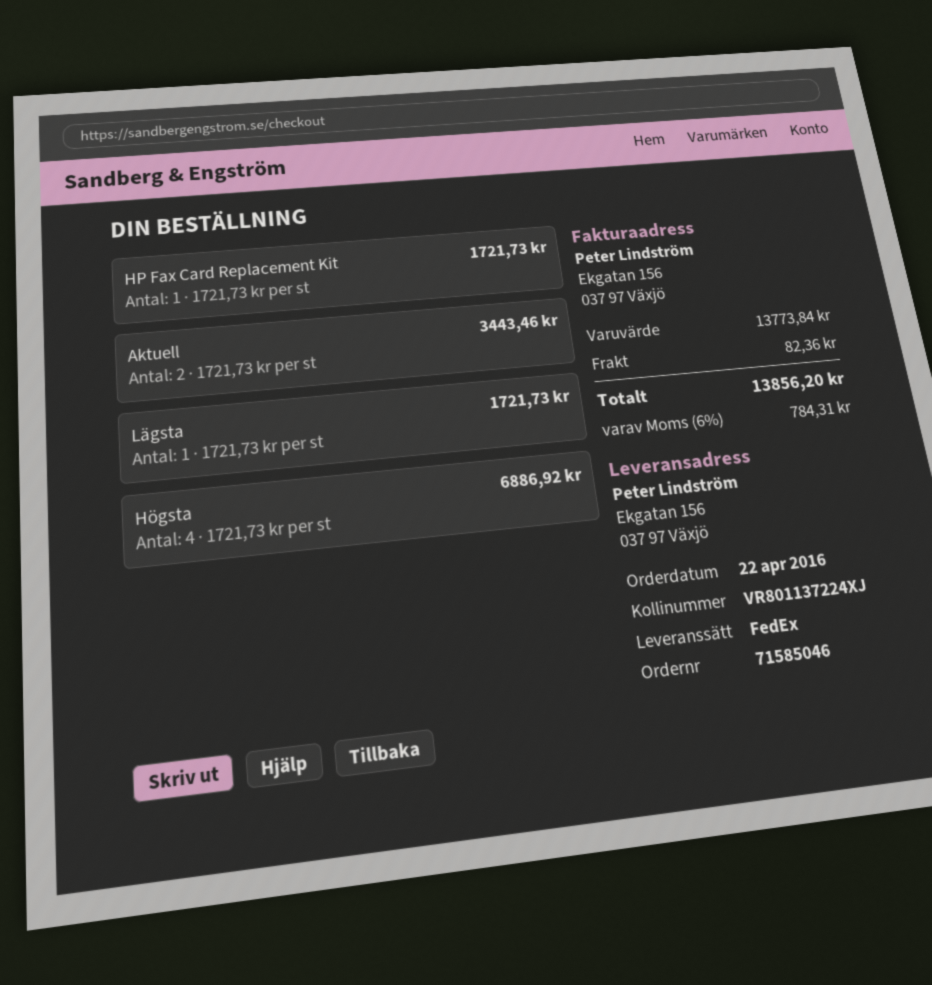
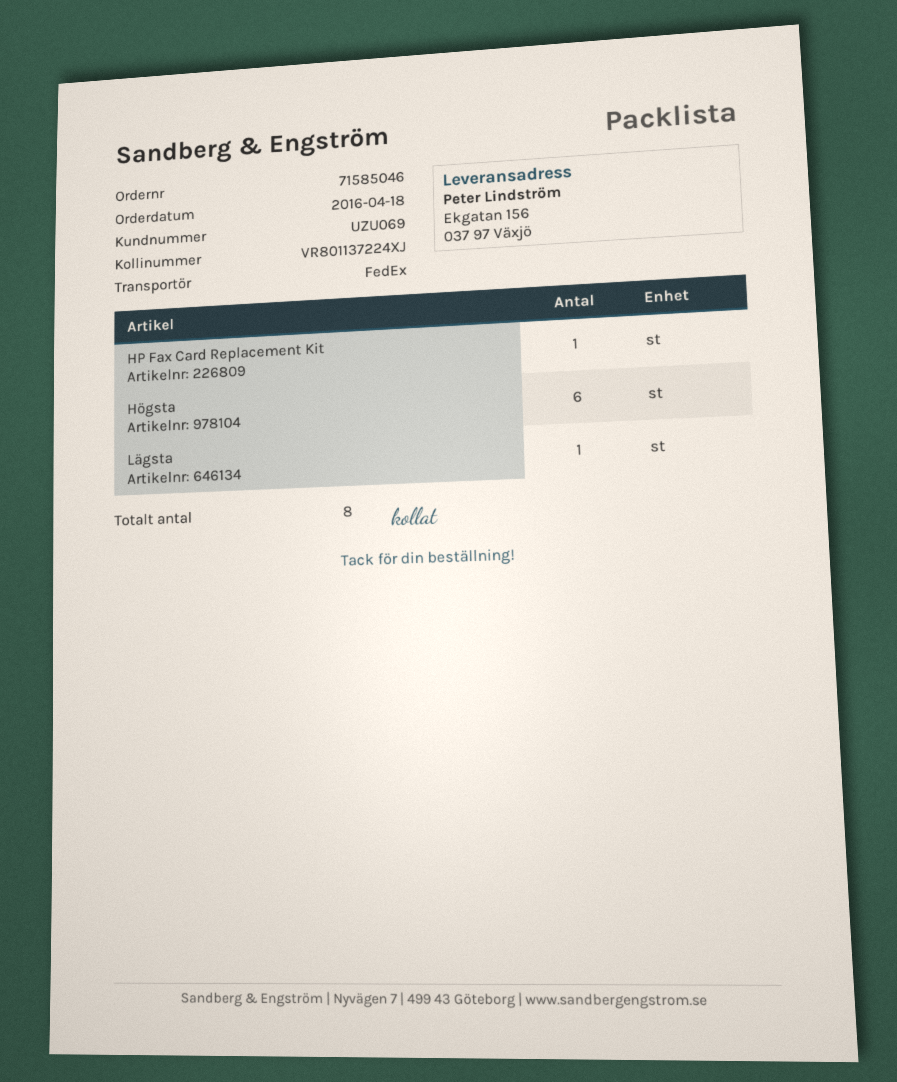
order date: 2016-04-22 -> 2016-04-18
Aktuell: 2 -> none
Högsta: 4 -> 6

